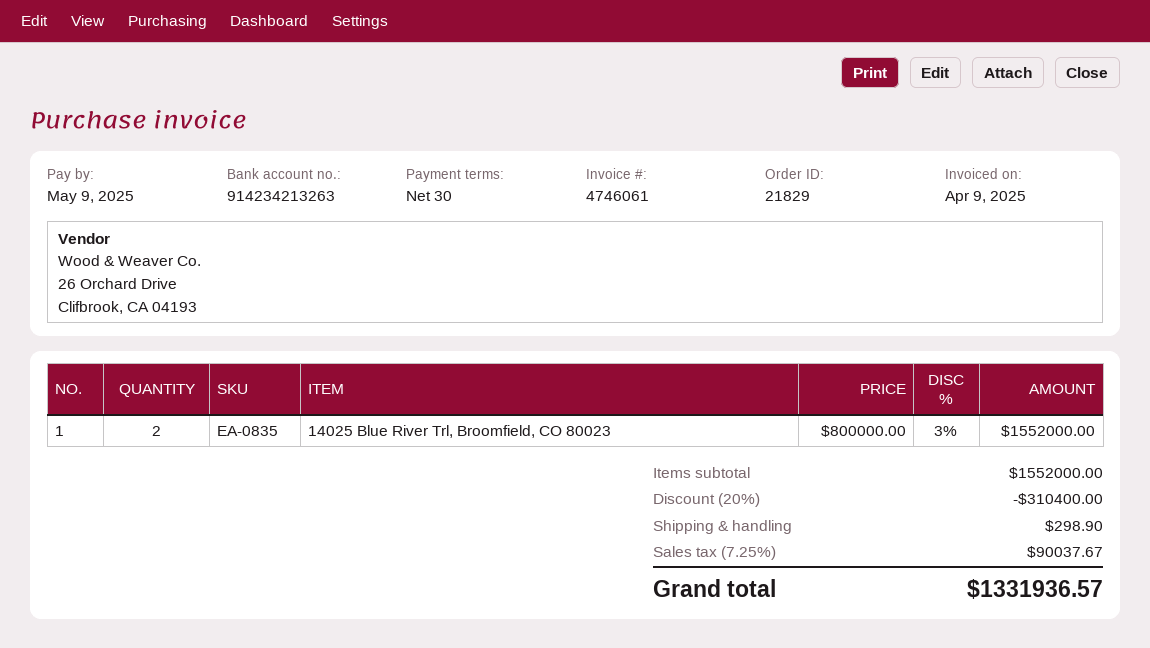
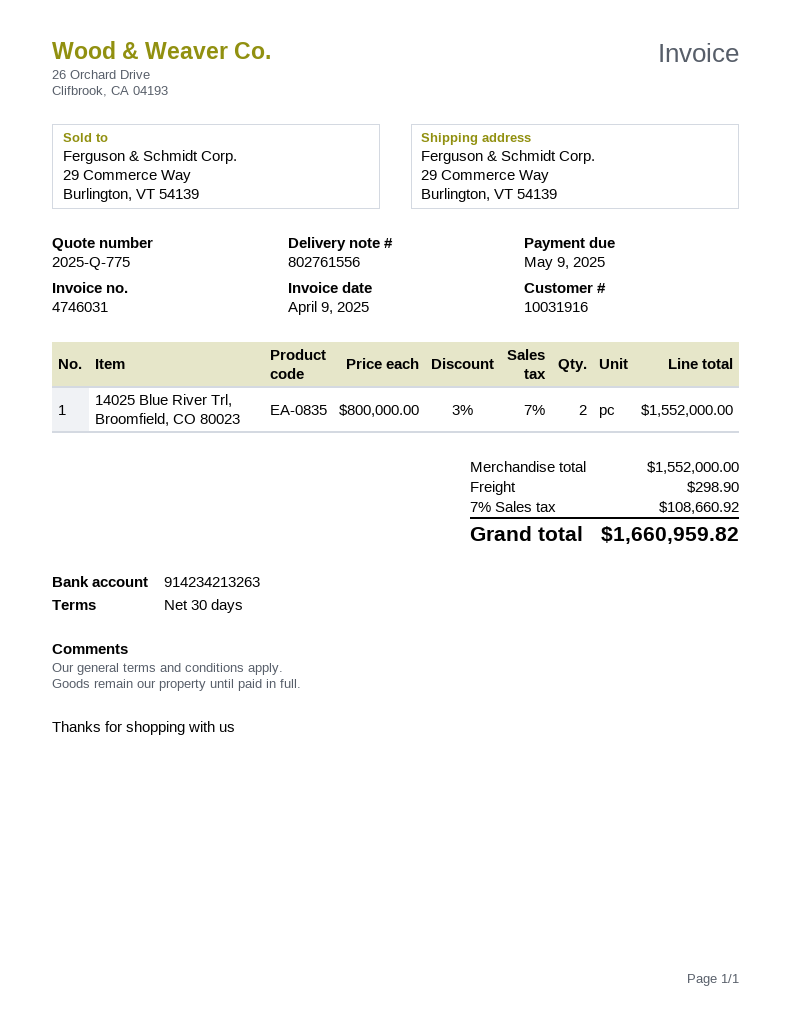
invoice number: 4746061 -> 4746031
discount: 20% = 310400.00 -> none
tax: 7.25% = 90037.67 -> 7% = 108660.92
total: 1331936.57 -> 1660959.82

